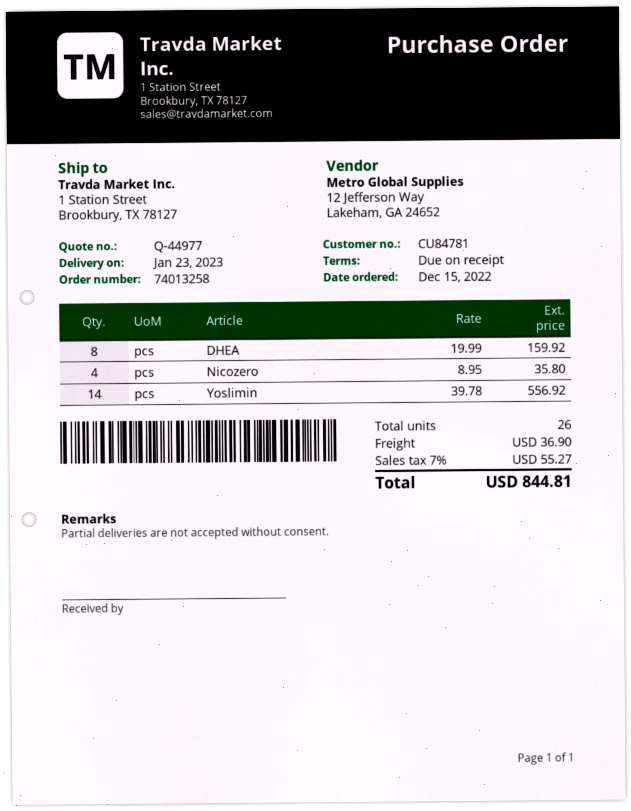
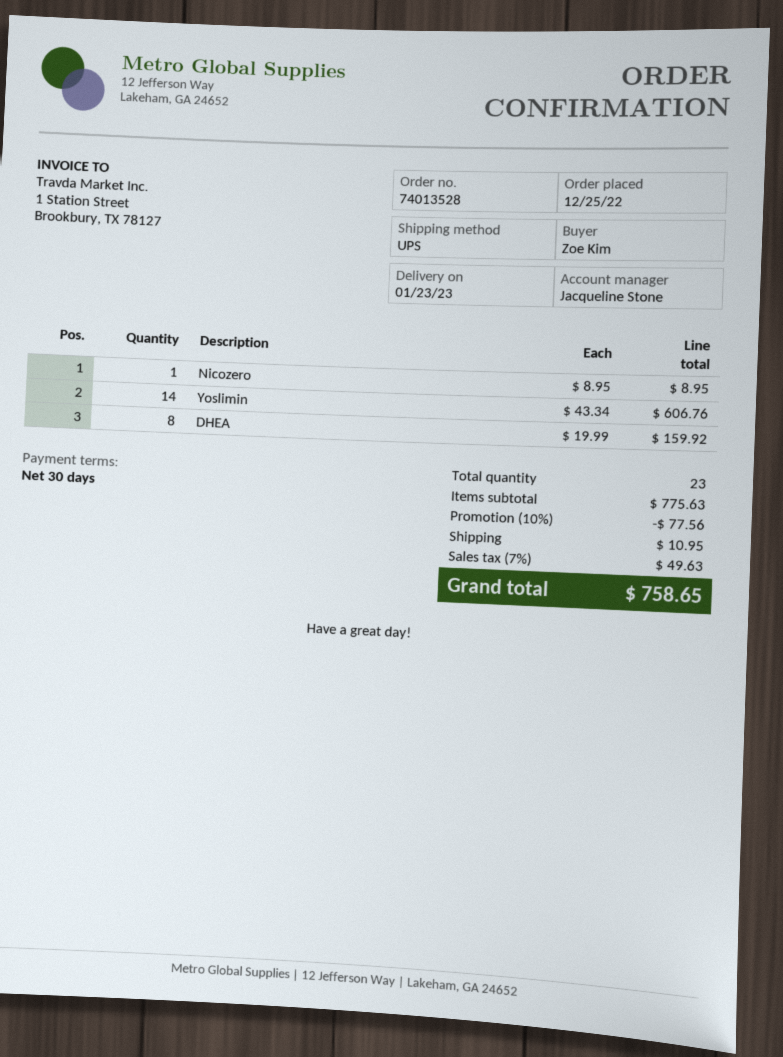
order number: 74013258 -> 74013528
order date: 2022-12-15 -> 2022-12-25
payment terms: on receipt -> 30 days
Nicozero: 4 x 8.95 = 35.80 -> 1 x 8.95 = 8.95
Yoslimin: 14 x 39.78 = 556.92 -> 14 x 43.34 = 606.76
total quantity: 26 -> 23
discount: none -> 10% = 77.56
shipping: 36.90 -> 10.95
tax: 7% = 55.27 -> 7% = 49.63
total: 844.81 -> 758.65

